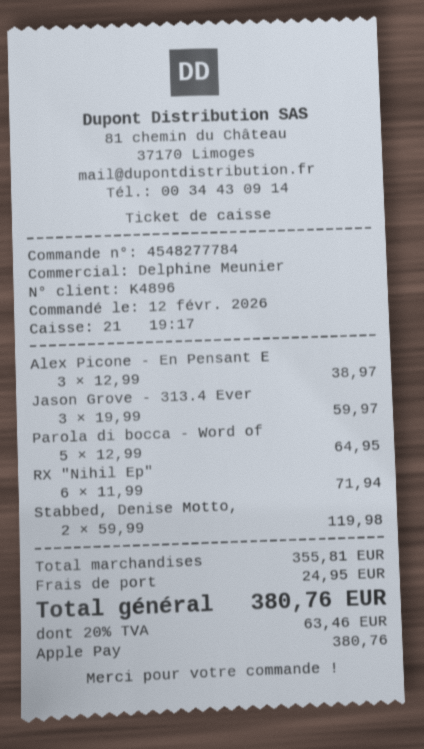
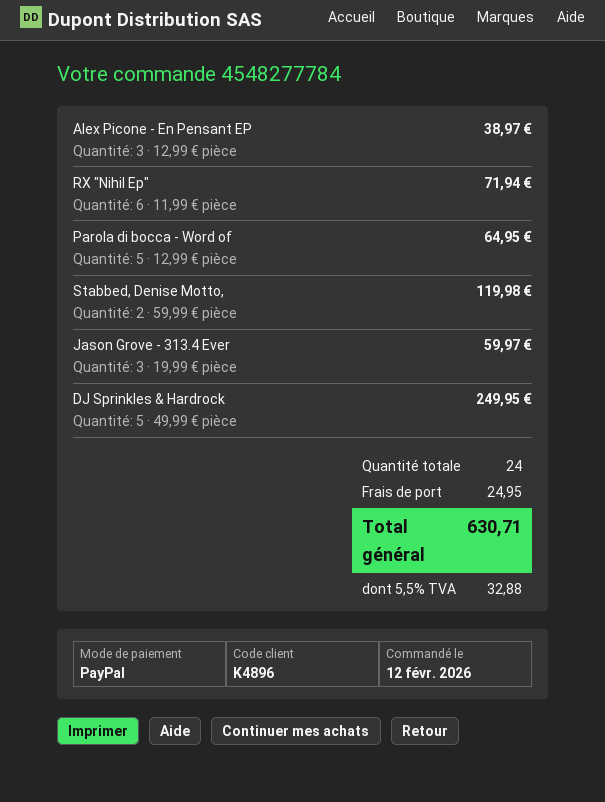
payment method: Apple Pay -> PayPal
DJ Sprinkles & Hardrock: none -> 5 x 49.99 = 249.95
tax: 20% = 63.46 -> 5.5% = 32.88
total: 380.76 -> 630.71

